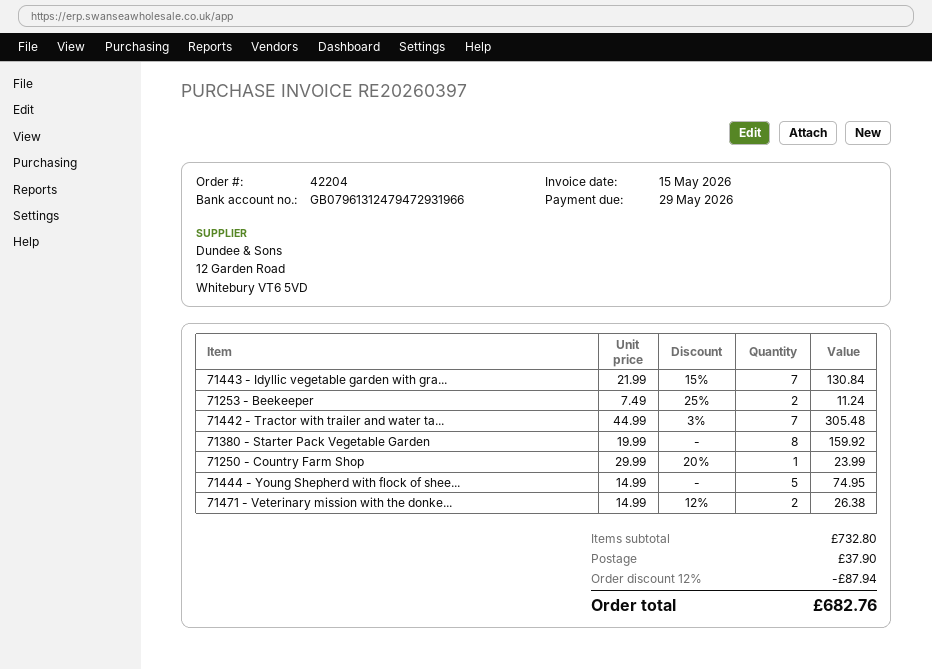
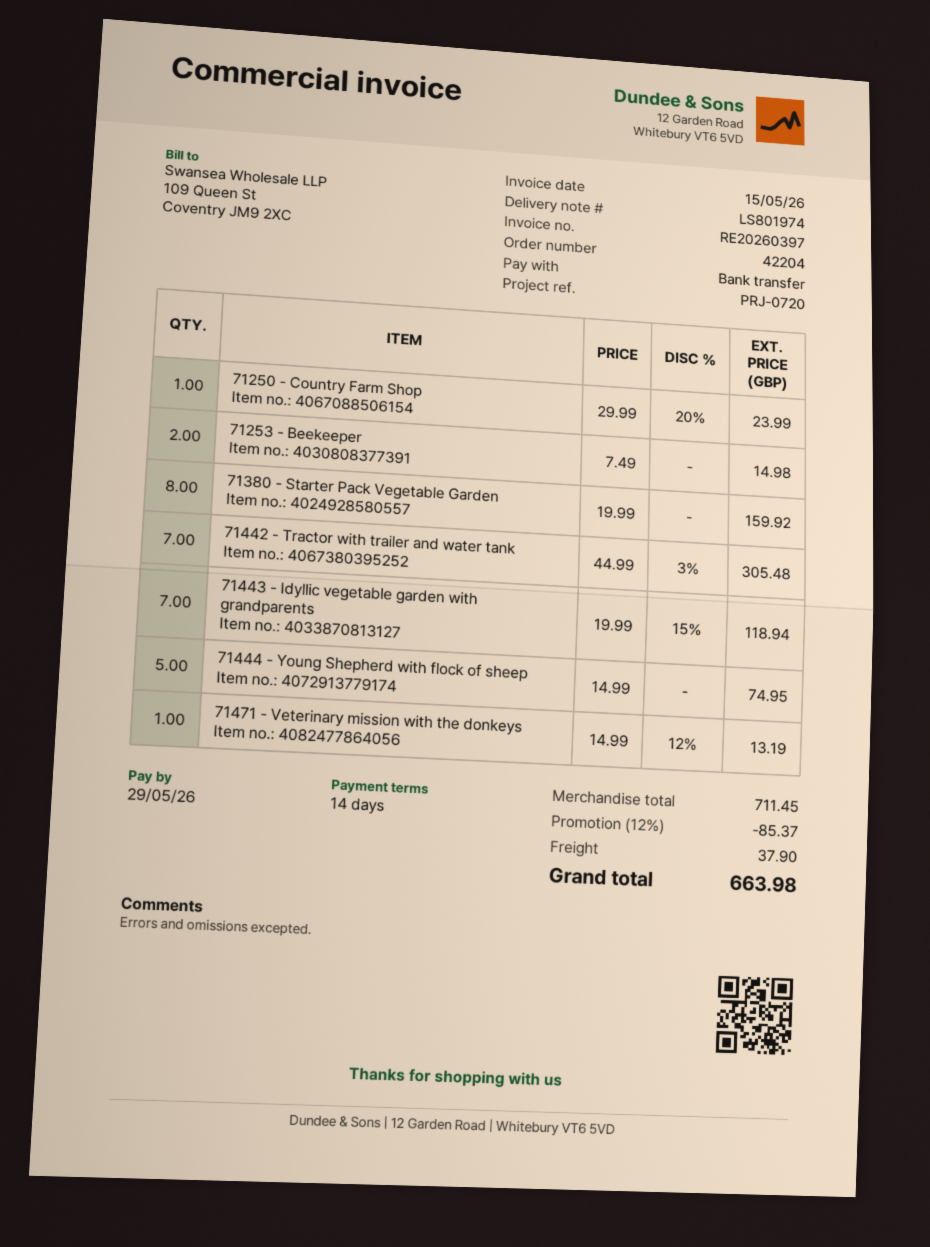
71443 - Idyllic vegetable garden with gra...: 7 x 21.99 - 15% = 130.84 -> 7 x 19.99 - 15% = 118.94
71253 - Beekeeper: 2 x 7.49 - 25% = 11.24 -> 2 x 7.49 = 14.98
71471 - Veterinary mission with the donke...: 2 x 14.99 - 12% = 26.38 -> 1 x 14.99 - 12% = 13.19
subtotal: 732.80 -> 711.45
discount: 12% = 87.94 -> 12% = 85.37
total: 682.76 -> 663.98

